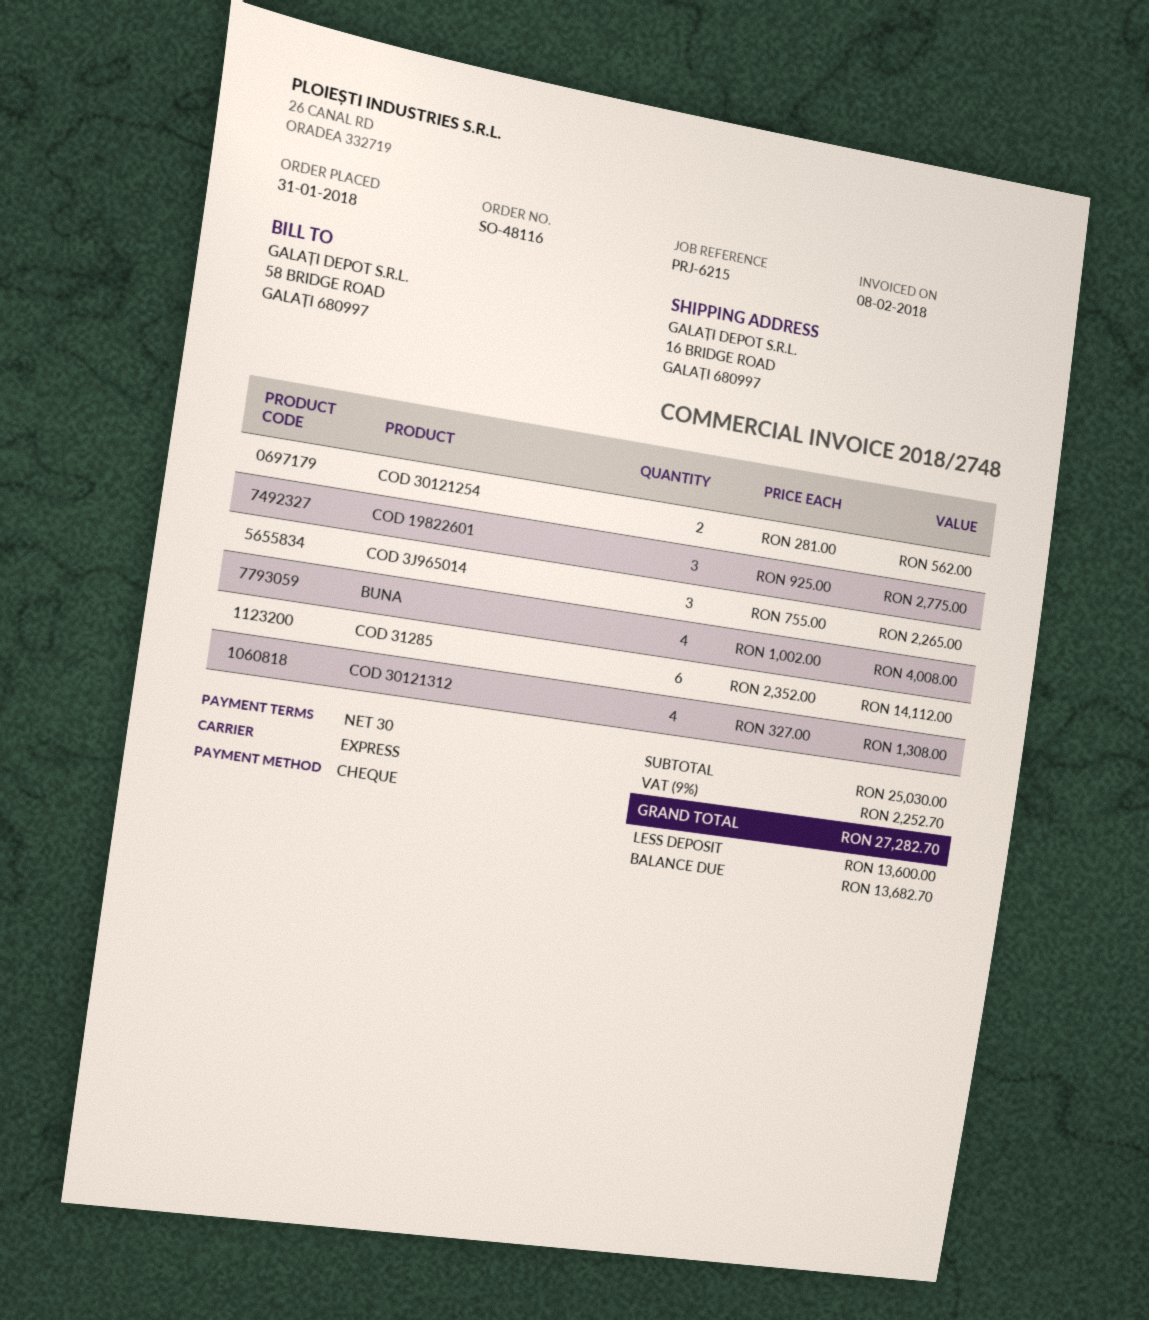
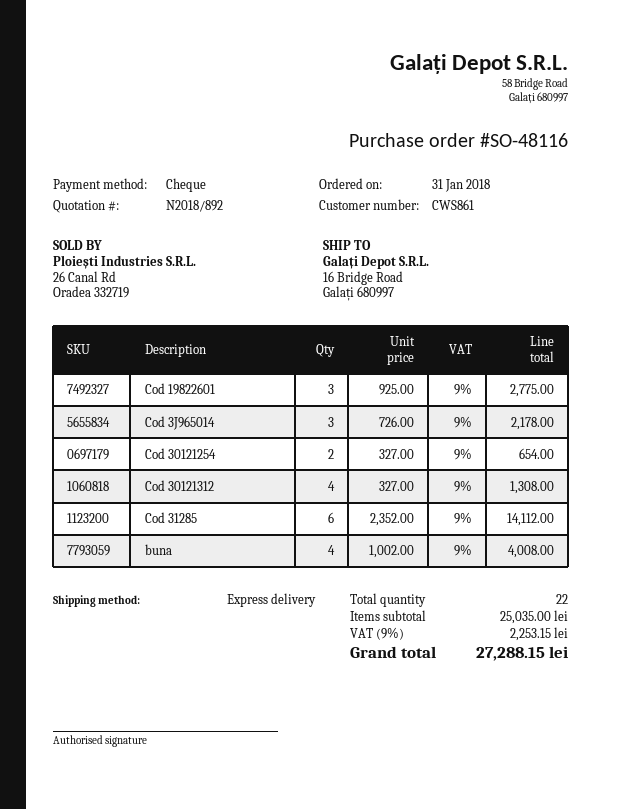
COD 30121254: 2 x 281.00 = 562.00 -> 2 x 327.00 = 654.00
COD 3J965014: 3 x 755.00 = 2265.00 -> 3 x 726.00 = 2178.00
subtotal: 25030.00 -> 25035.00
tax: 9% = 2252.70 -> 9% = 2253.15
total: 27282.70 -> 27288.15

